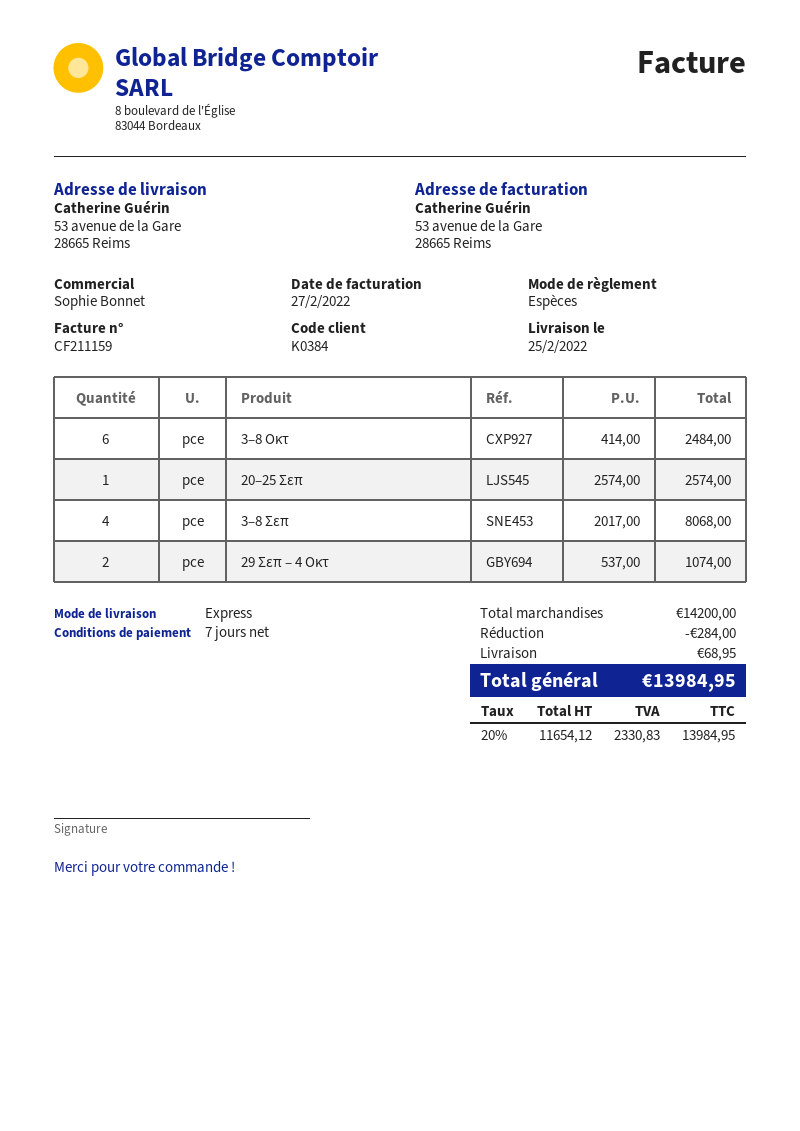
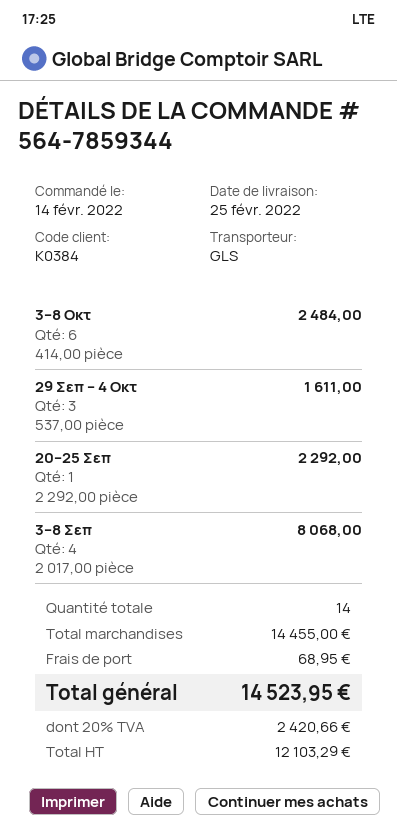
shipping method: express -> GLS
20–25 Σεπ: 1 x 2574.00 = 2574.00 -> 1 x 2292.00 = 2292.00
29 Σεπ – 4 Οκτ: 2 x 537.00 = 1074.00 -> 3 x 537.00 = 1611.00
subtotal: 14200.00 -> 14455.00
discount: 284.00 -> none
net: 11654.12 -> 12103.29
tax: 20% = 2330.83 -> 20% = 2420.66
total: 13984.95 -> 14523.95

